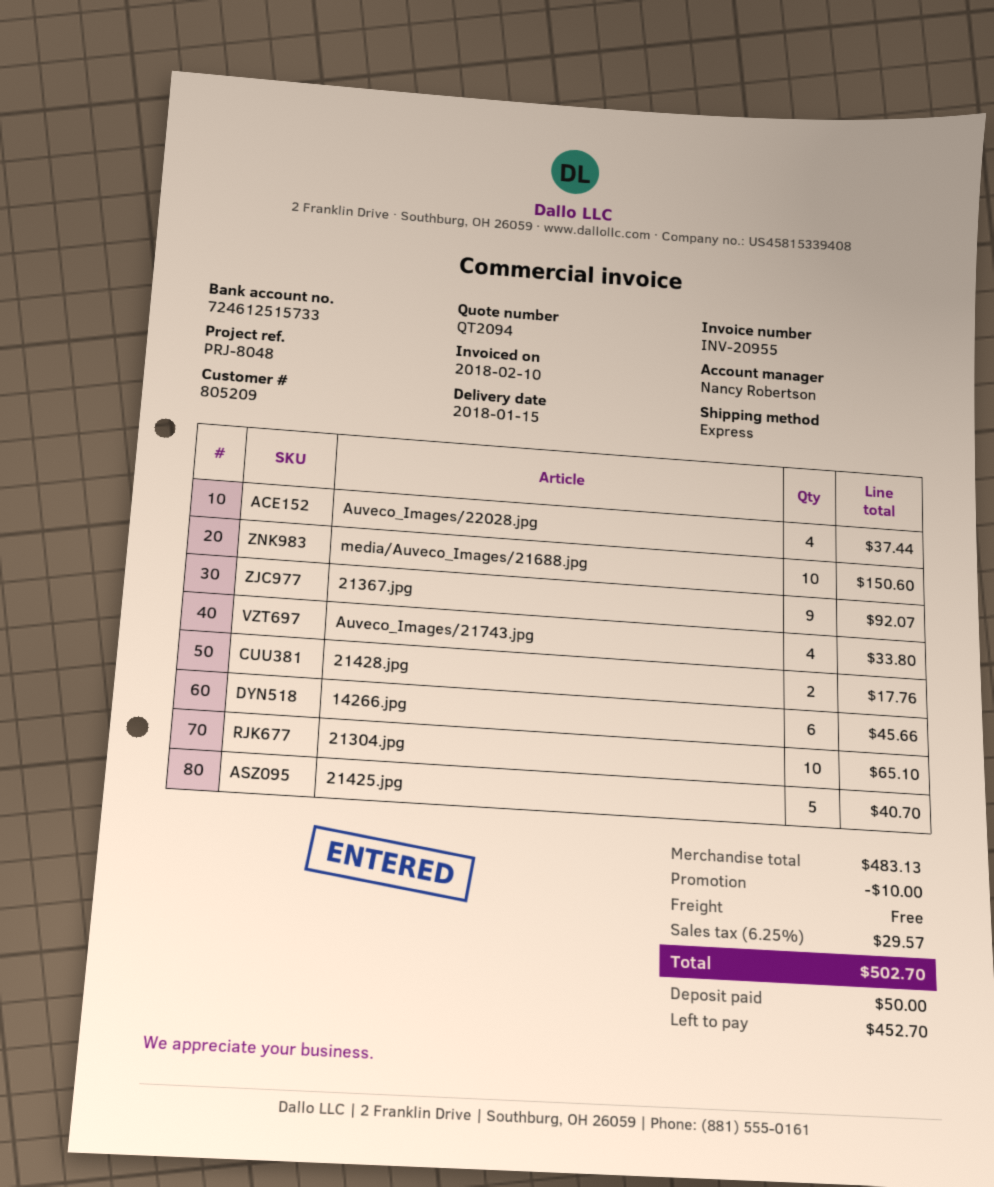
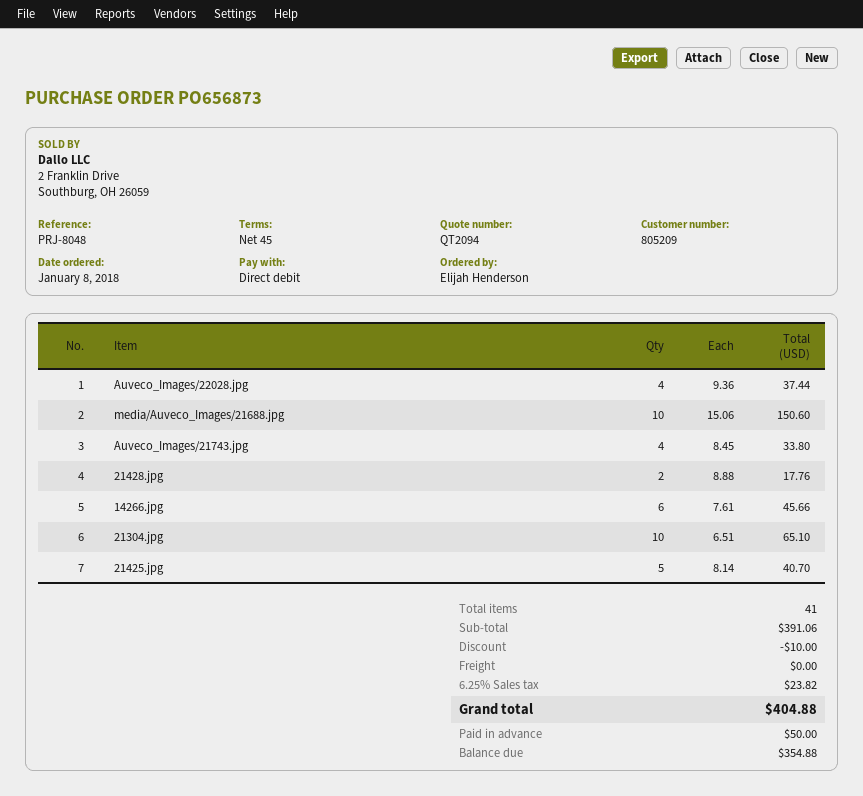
21367.jpg: 9 for 92.07 -> none
subtotal: 483.13 -> 391.06
tax: 6.25% = 29.57 -> 6.25% = 23.82
total: 502.70 -> 404.88
balance: 452.70 -> 354.88

